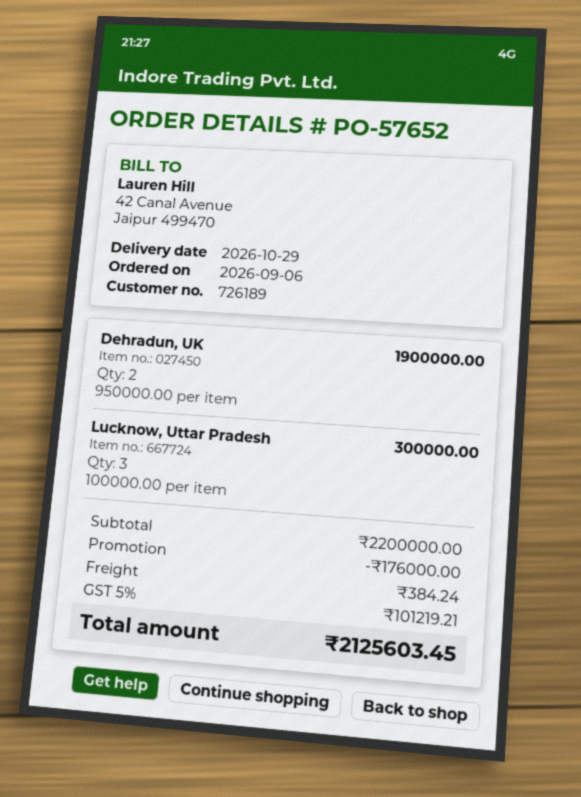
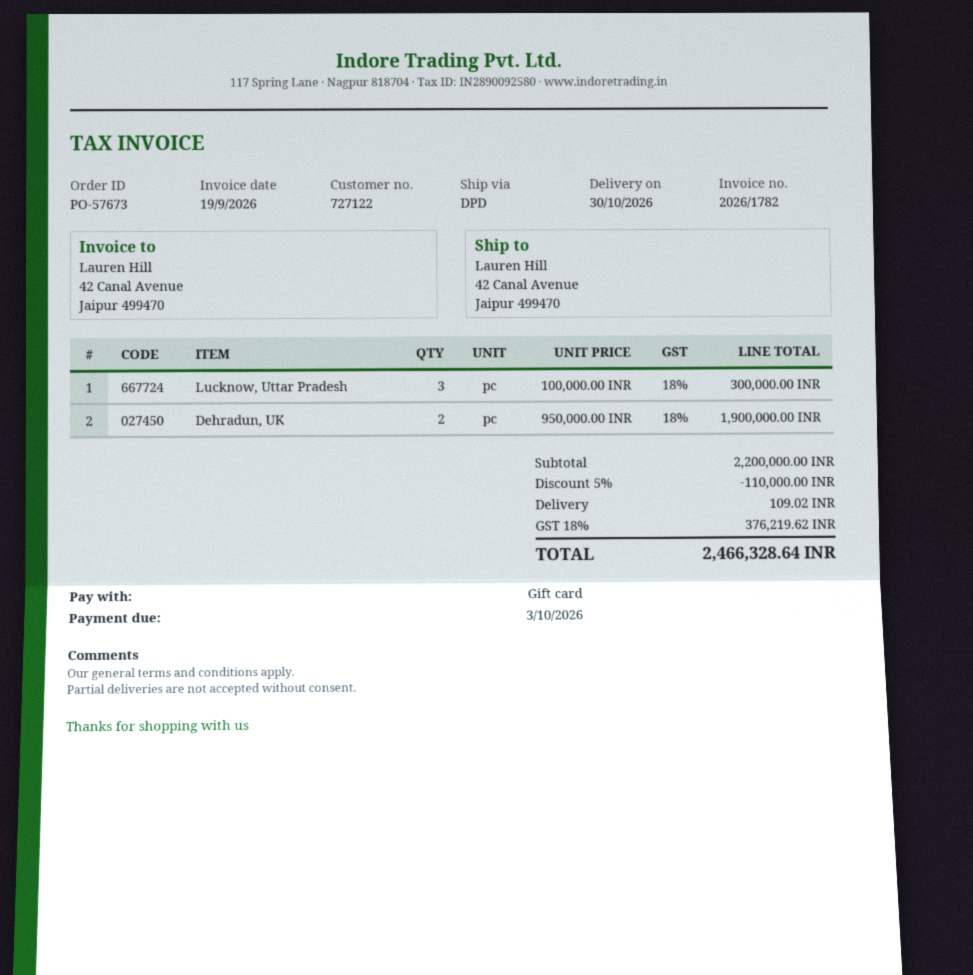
order number: PO-57652 -> PO-57673
delivery date: 2026-10-29 -> 2026-10-30
customer number: 726189 -> 727122
discount: 176000.00 -> 110000.00
shipping: 384.24 -> 109.02
tax: 5% = 101219.21 -> 18% = 376219.62
total: 2125603.45 -> 2466328.64

